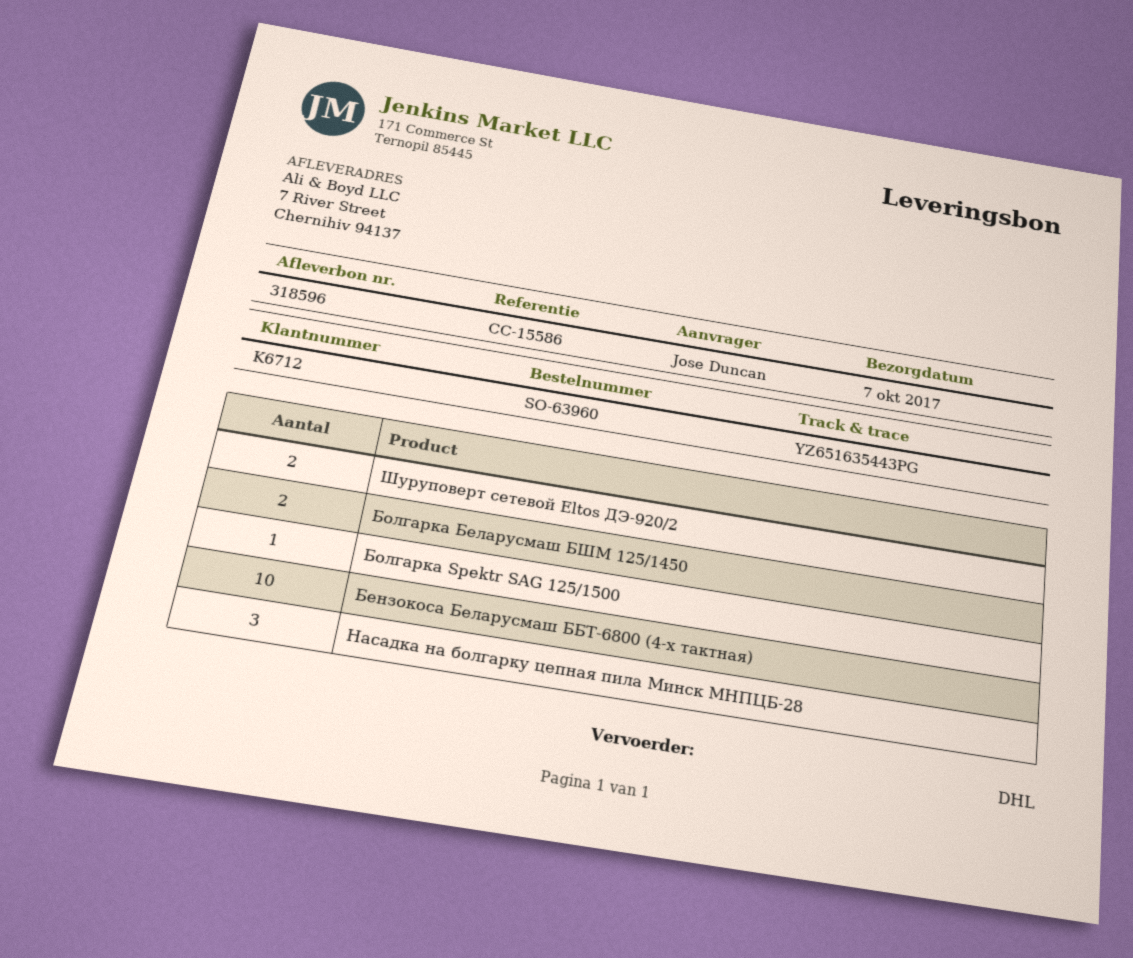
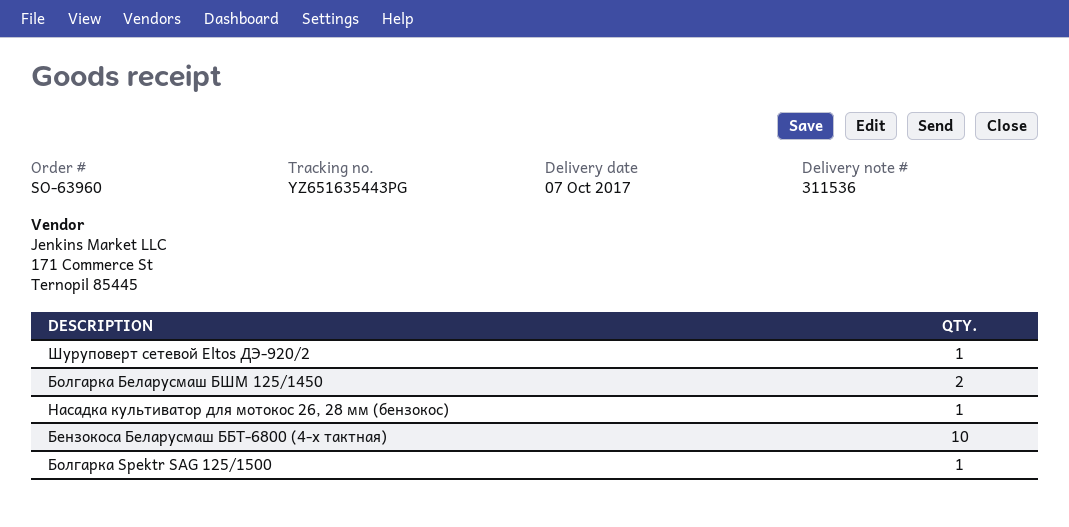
delivery note number: 318596 -> 311536
Шуруповерт сетевой Eltos ДЭ-920/2: 2 -> 1
Насадка на болгарку цепная пила Минск МНПЦБ-28: 3 -> none
Насадка культиватор для мотокос 26, 28 мм (бензокос): none -> 1

